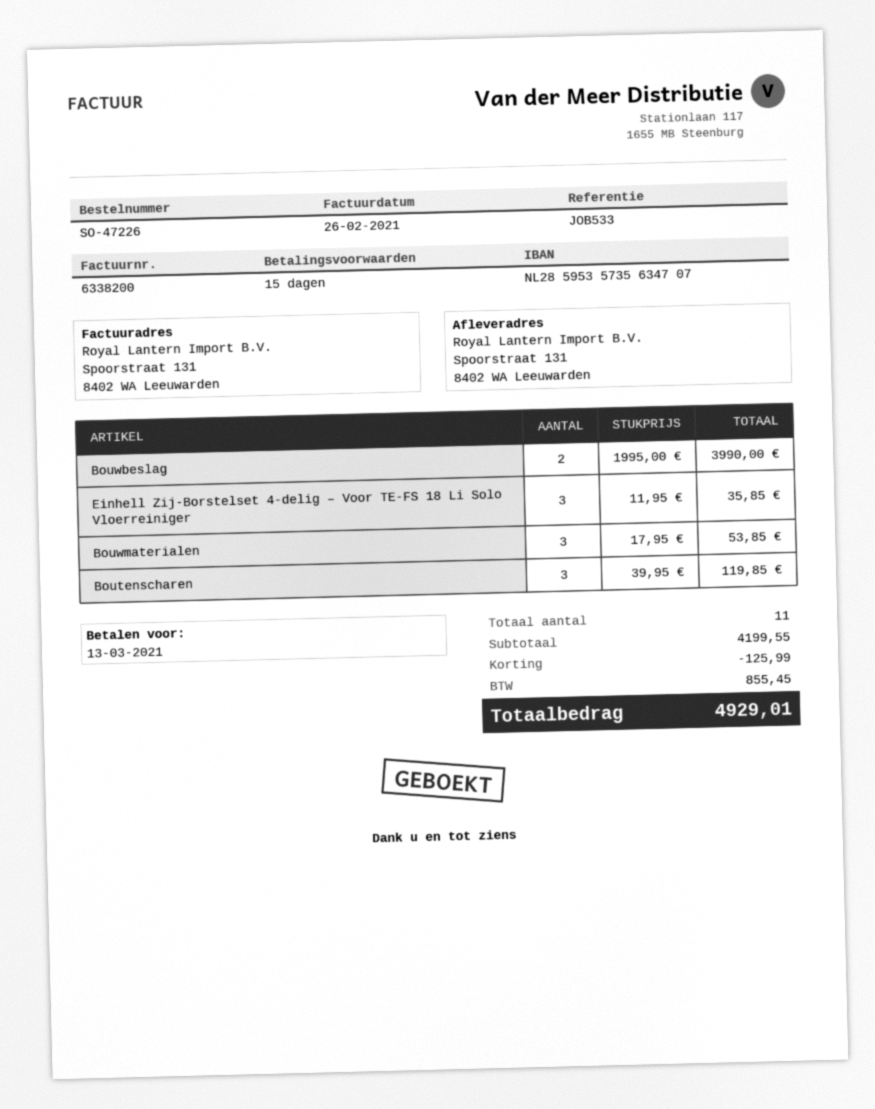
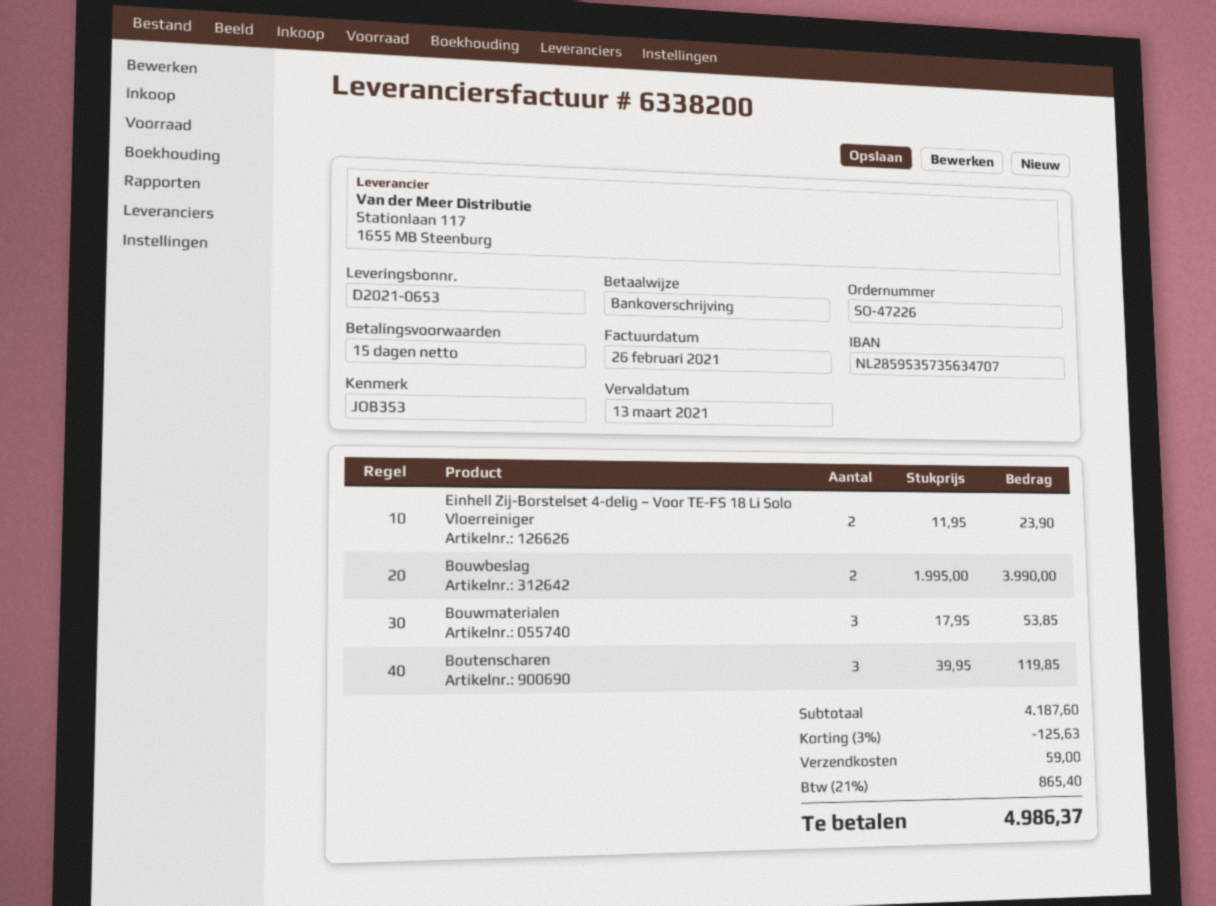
reference: JOB533 -> JOB353
Einhell Zij-Borstelset 4-delig – Voor TE-FS 18 Li Solo Vloerreiniger: 3 x 11.95 = 35.85 -> 2 x 11.95 = 23.90
subtotal: 4199.55 -> 4187.60
discount: 125.99 -> 125.63
shipping: none -> 59.00
tax: 855.45 -> 865.40
total: 4929.01 -> 4986.37

